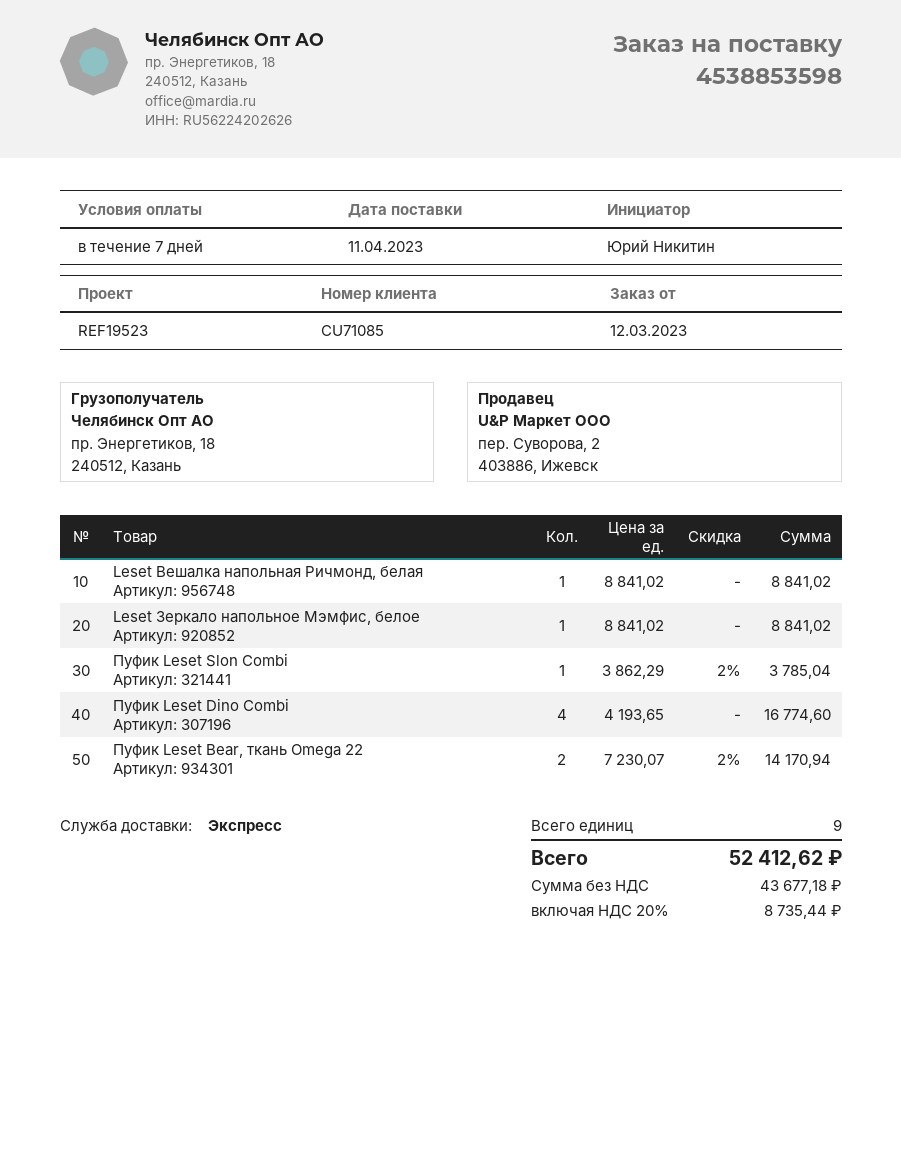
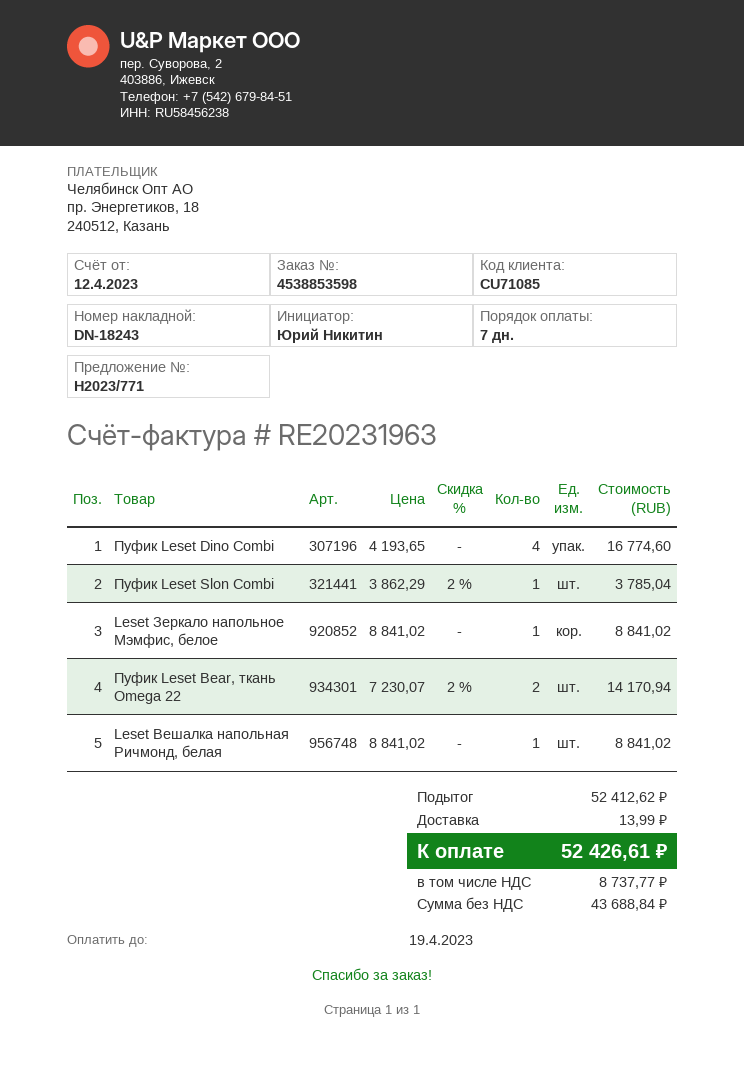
shipping: none -> 13.99
net: 43677.18 -> 43688.84
tax: 8735.44 -> 8737.77
total: 52412.62 -> 52426.61

